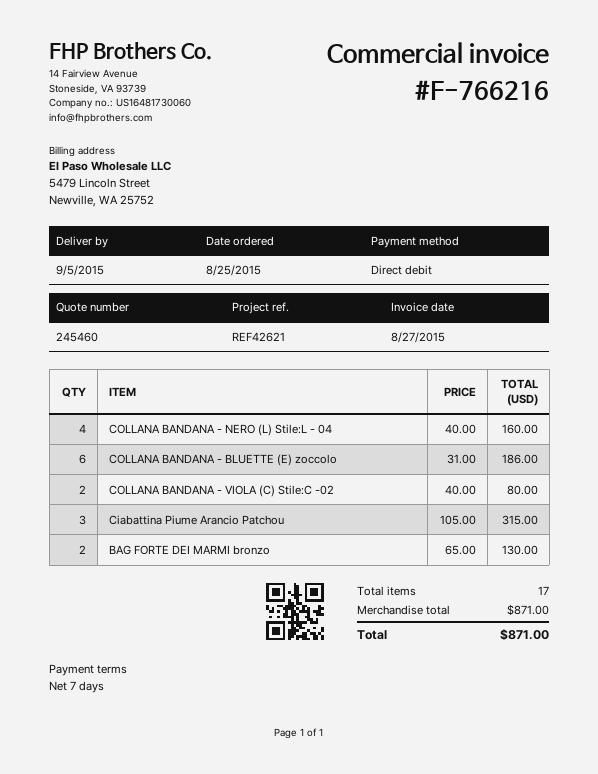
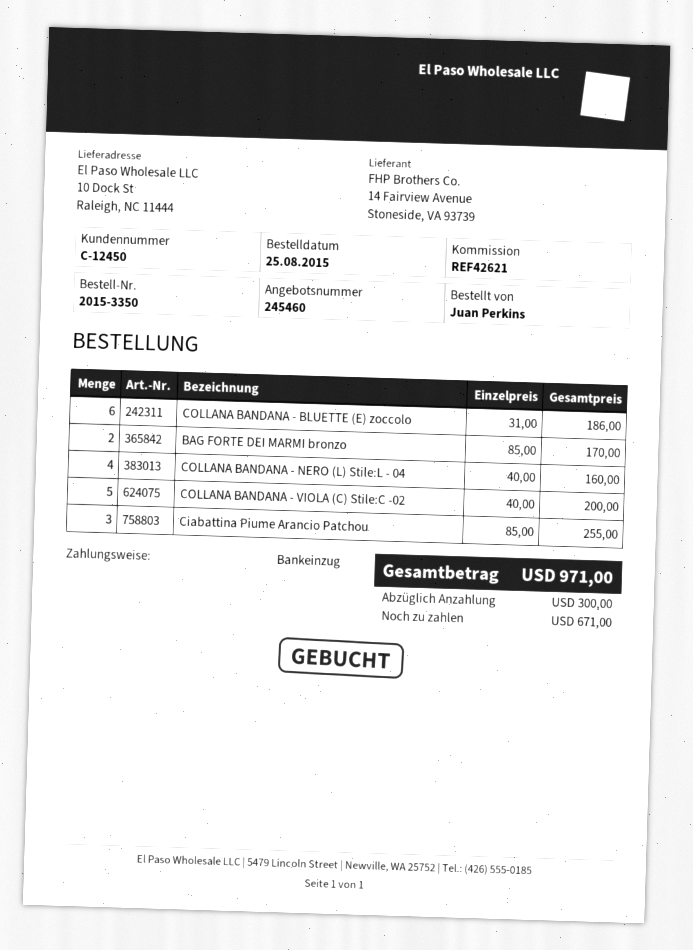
COLLANA BANDANA - VIOLA (C) Stile:C -02: 2 x 40.00 = 80.00 -> 5 x 40.00 = 200.00
Ciabattina Piume Arancio Patchou: 3 x 105.00 = 315.00 -> 3 x 85.00 = 255.00
BAG FORTE DEI MARMI bronzo: 2 x 65.00 = 130.00 -> 2 x 85.00 = 170.00
total: 871.00 -> 971.00

